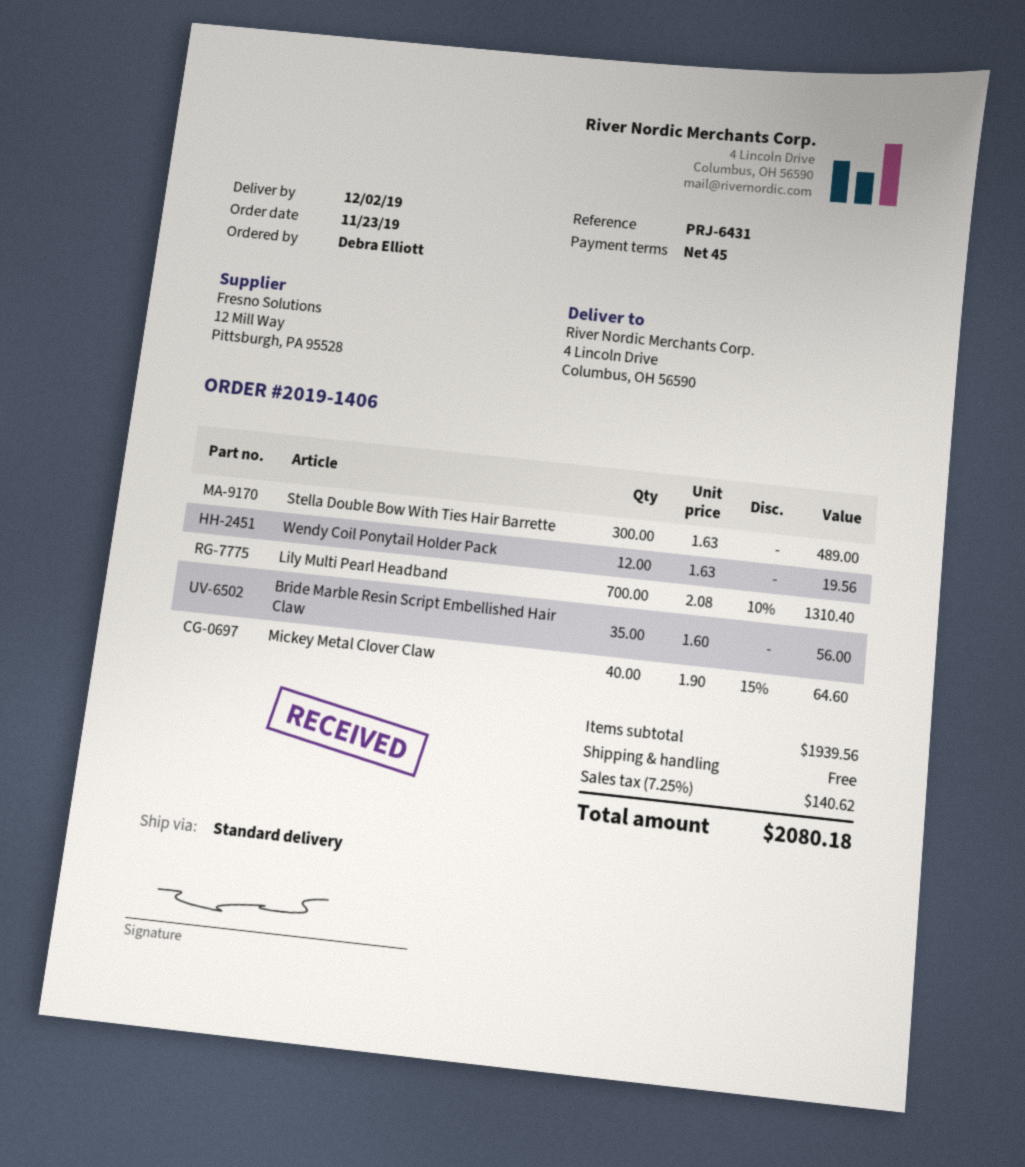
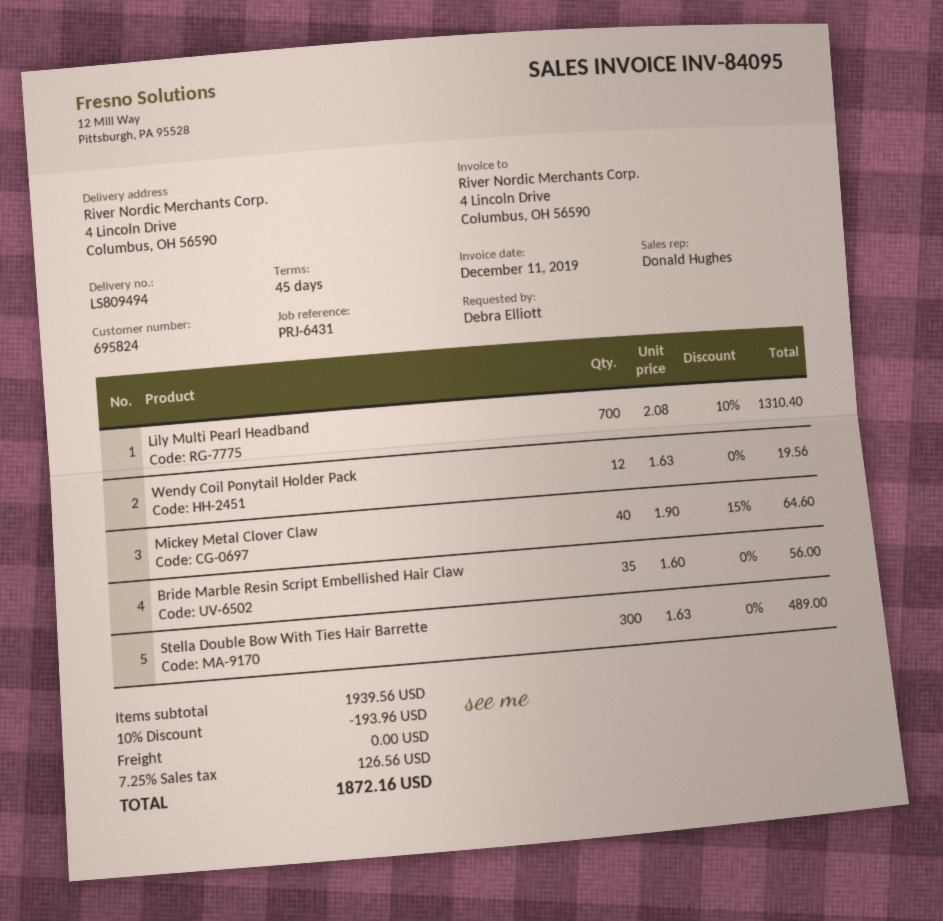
discount: none -> 10% = 193.96
tax: 7.25% = 140.62 -> 7.25% = 126.56
total: 2080.18 -> 1872.16

